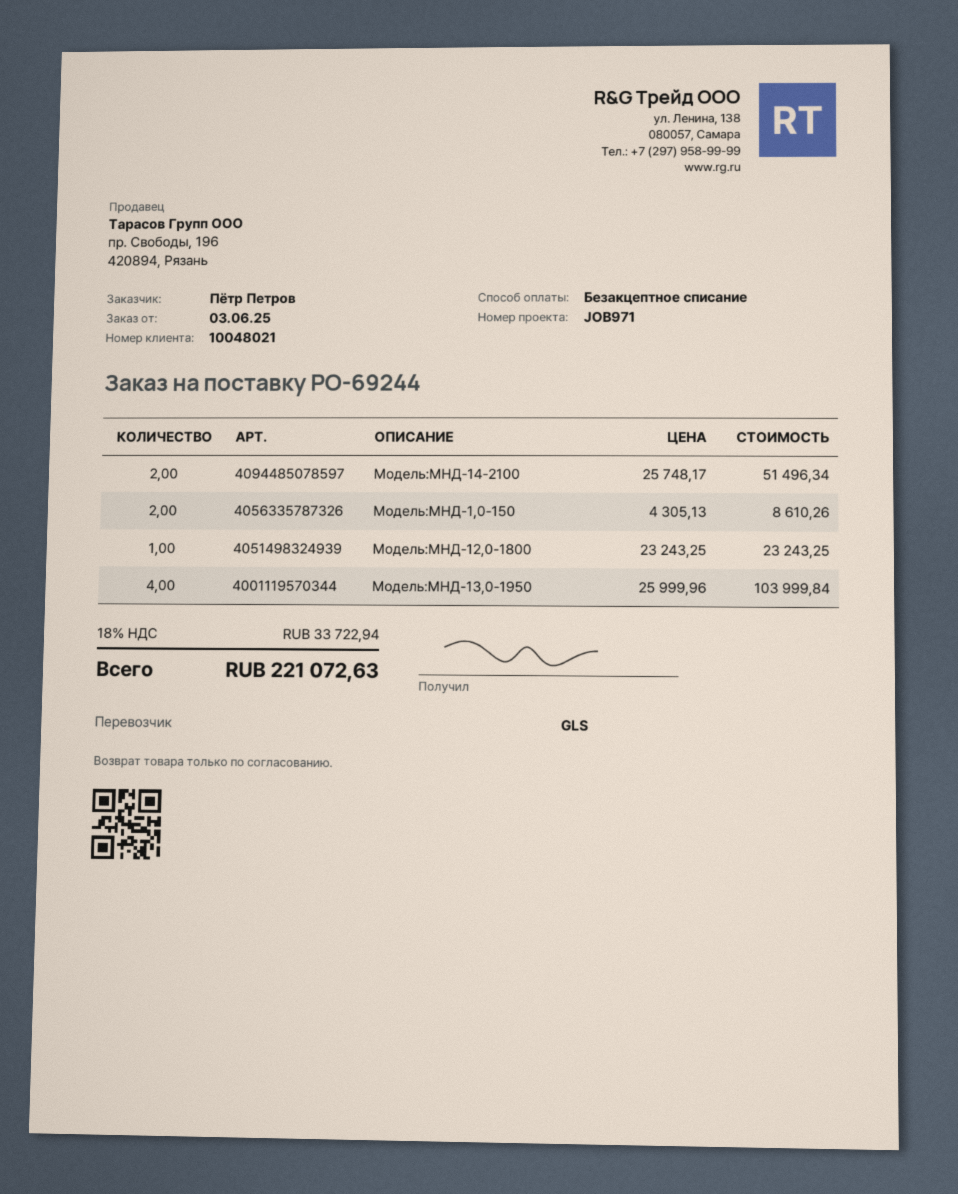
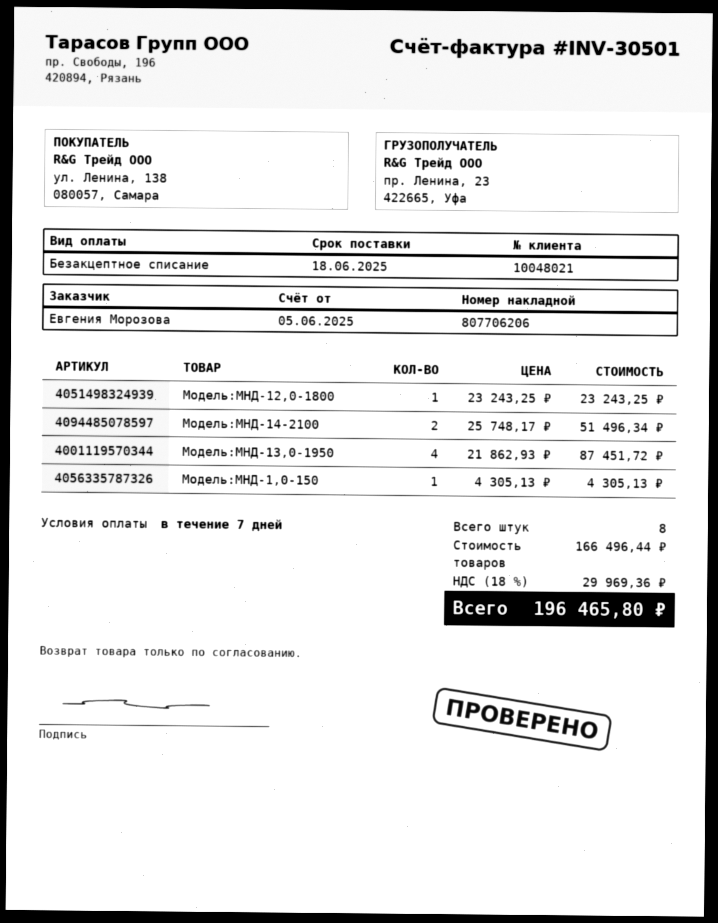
ordered by: Пётр Петров -> Евгения Морозова
Модель:МНД-1,0-150: 2 x 4305.13 = 8610.26 -> 1 x 4305.13 = 4305.13
Модель:МНД-13,0-1950: 4 x 25999.96 = 103999.84 -> 4 x 21862.93 = 87451.72
tax: 18% = 33722.94 -> 18% = 29969.36
total: 221072.63 -> 196465.80

